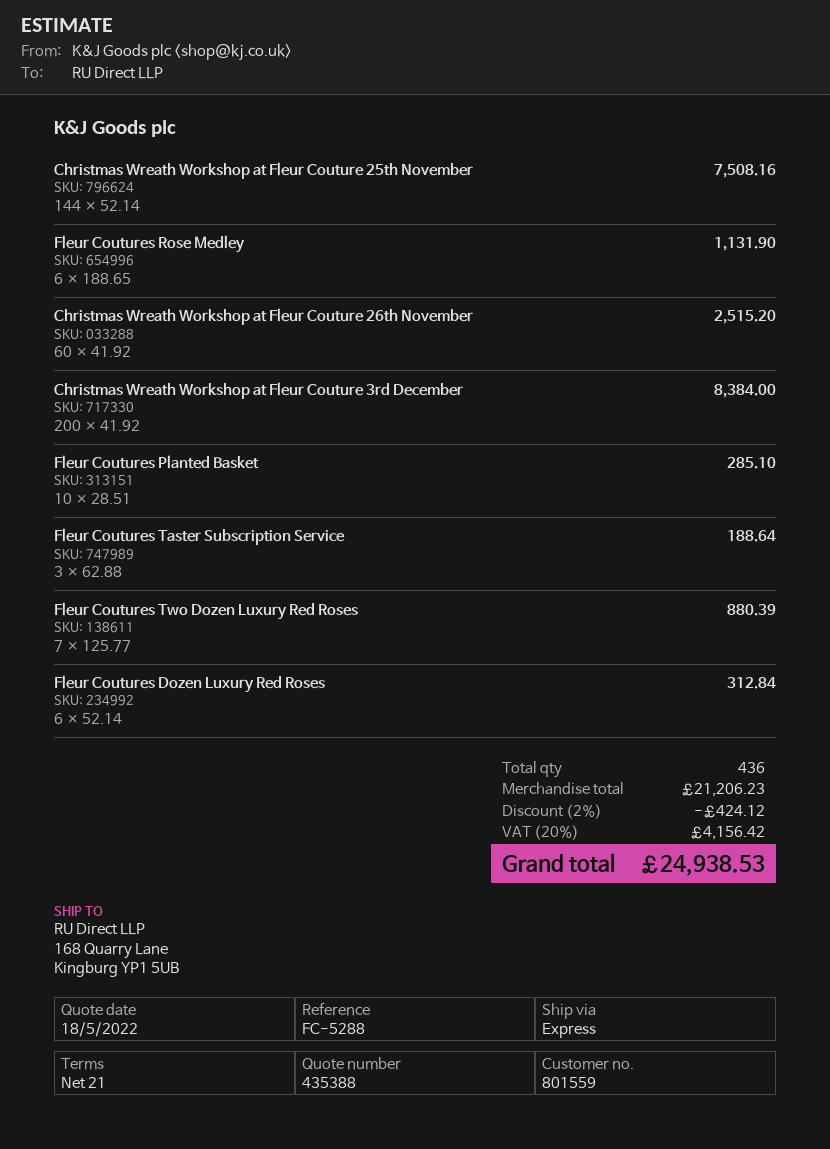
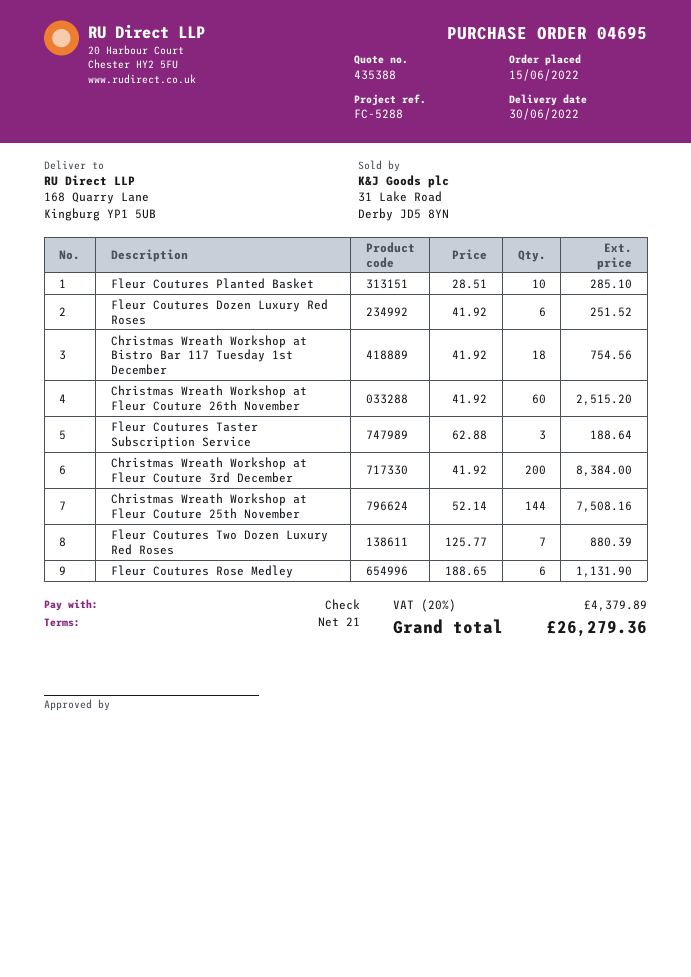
Fleur Coutures Dozen Luxury Red Roses: 6 x 52.14 = 312.84 -> 6 x 41.92 = 251.52
Christmas Wreath Workshop at Bistro Bar 117 Tuesday 1st December: none -> 18 x 41.92 = 754.56
discount: 2% = 424.12 -> none
tax: 20% = 4156.42 -> 20% = 4379.89
total: 24938.53 -> 26279.36

